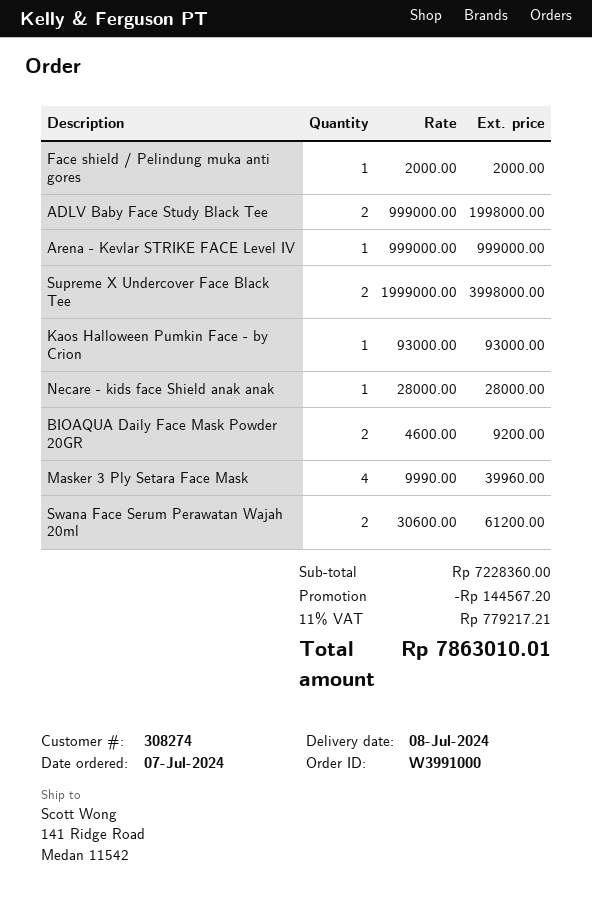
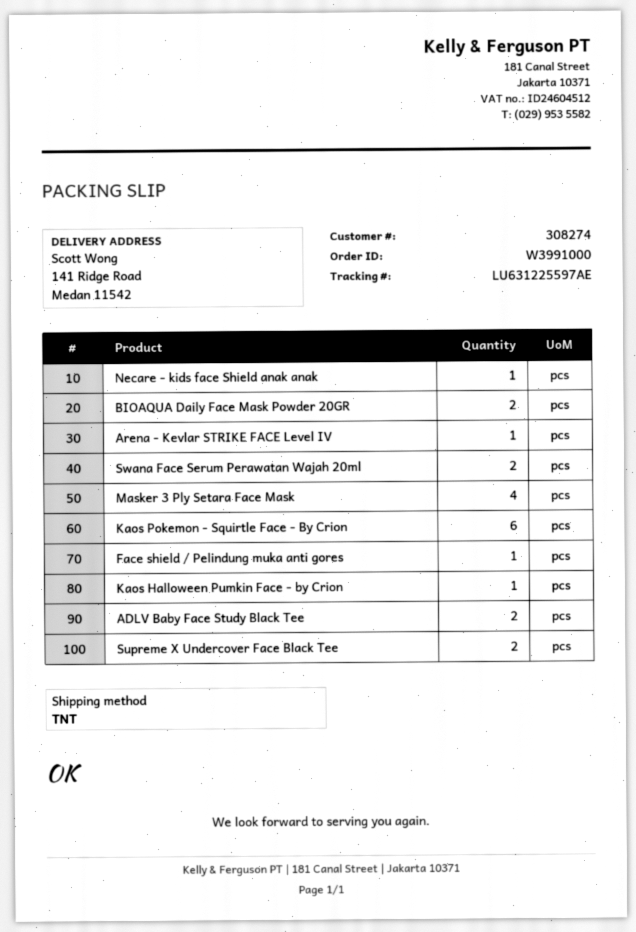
Kaos Pokemon - Squirtle Face - By Crion: none -> 6

